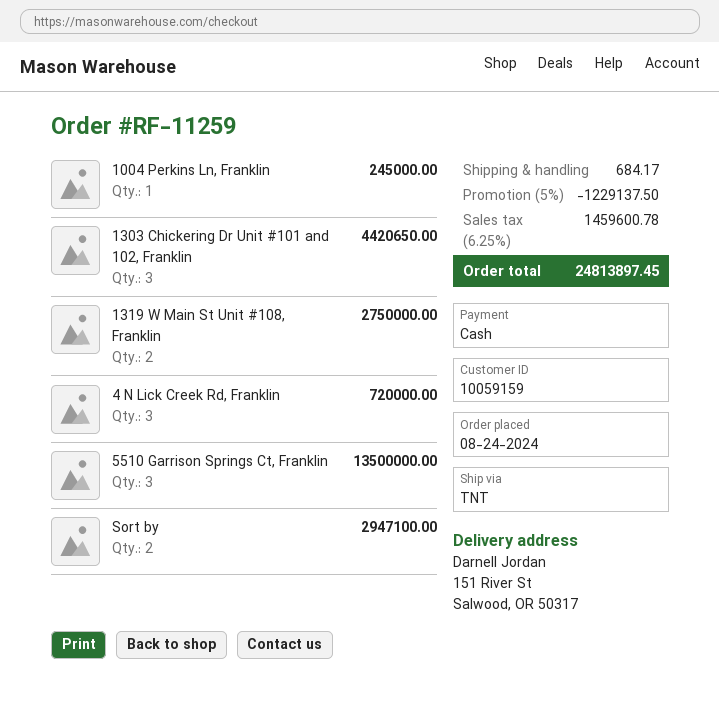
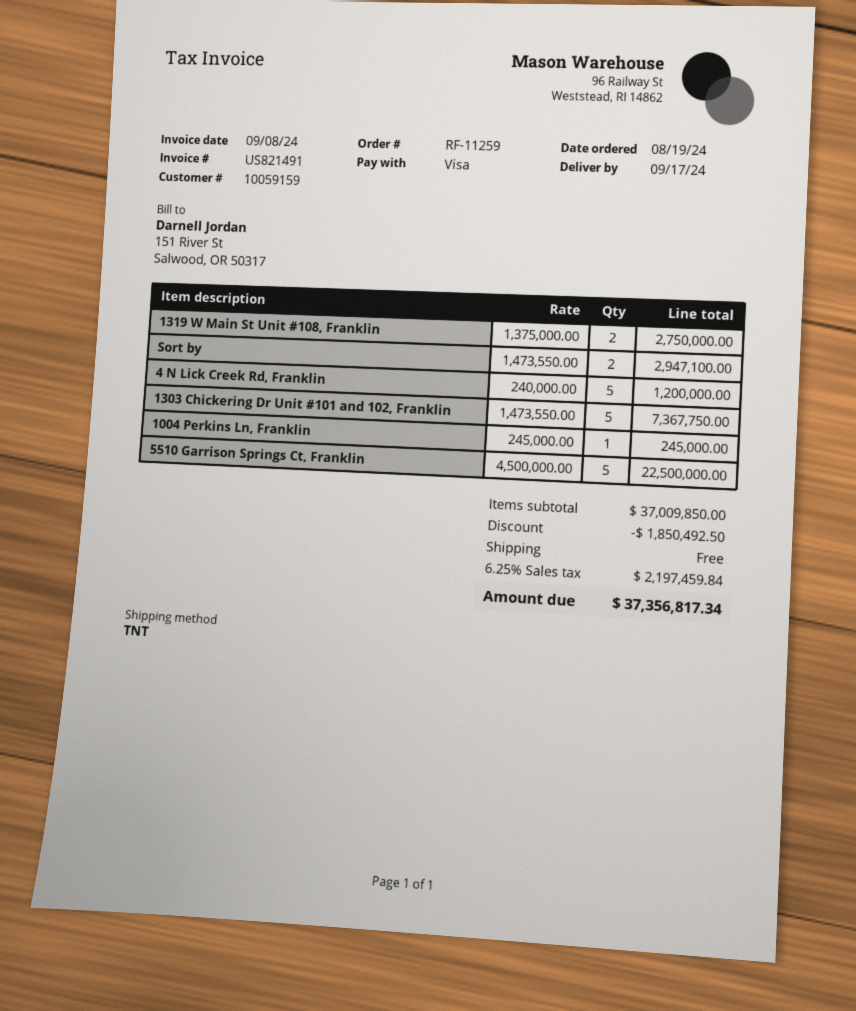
order date: 2024-08-24 -> 2024-08-19
payment method: cash -> Visa
1303 Chickering Dr Unit #101 and 102, Franklin: 3 for 4420650.00 -> 5 for 7367750.00
4 N Lick Creek Rd, Franklin: 3 for 720000.00 -> 5 for 1200000.00
5510 Garrison Springs Ct, Franklin: 3 for 13500000.00 -> 5 for 22500000.00
discount: 1229137.50 -> 1850492.50
shipping: 684.17 -> 0.00
tax: 6.25% = 1459600.78 -> 6.25% = 2197459.84
total: 24813897.45 -> 37356817.34

